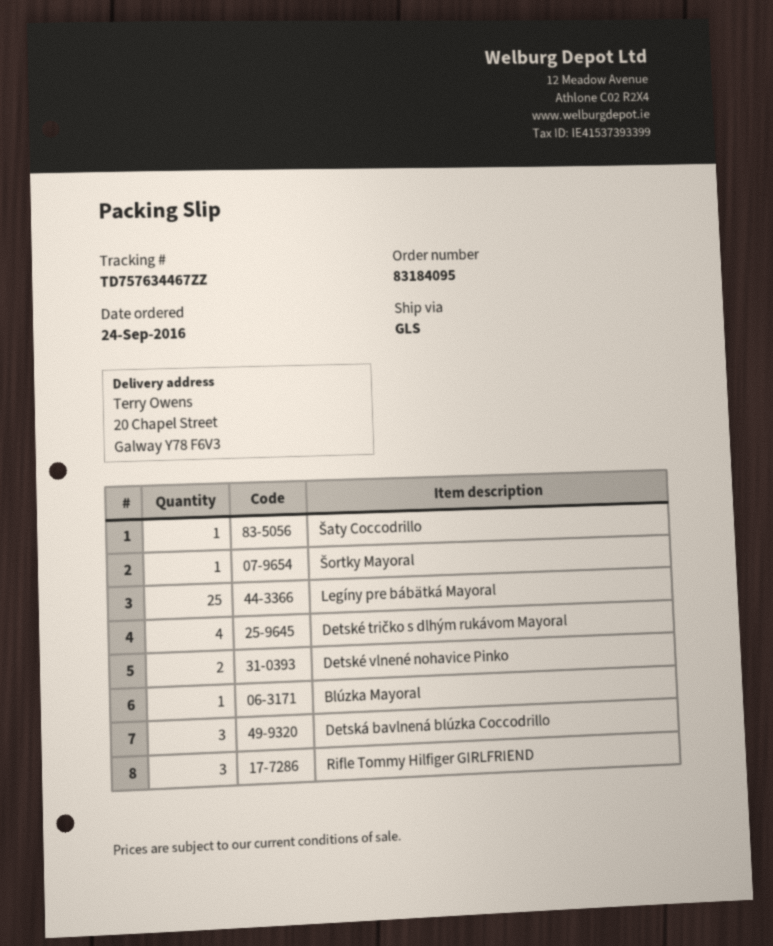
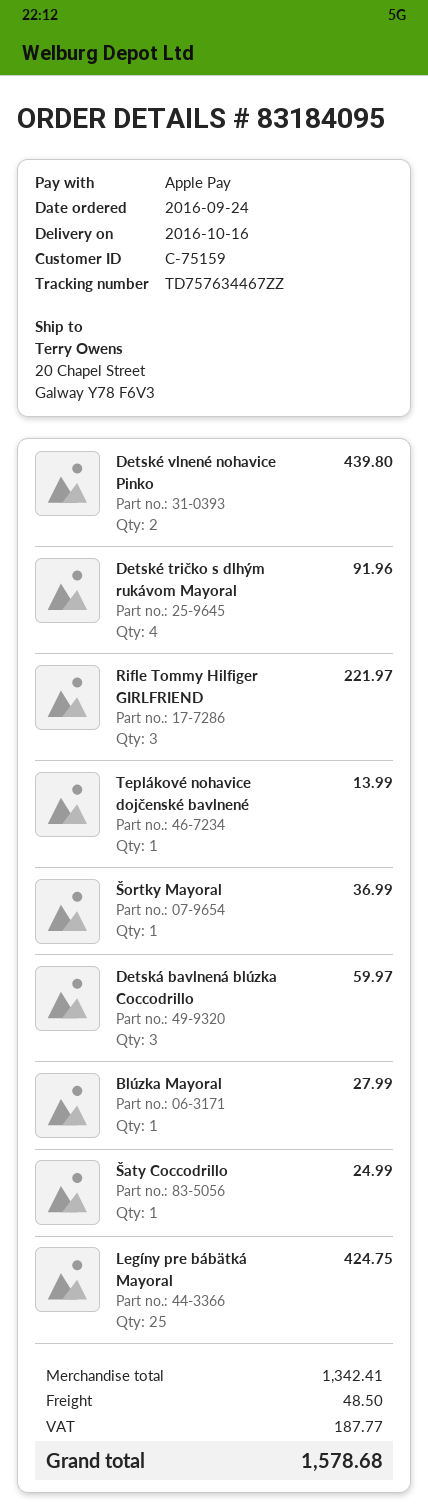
Teplákové nohavice dojčenské bavlnené: none -> 1

